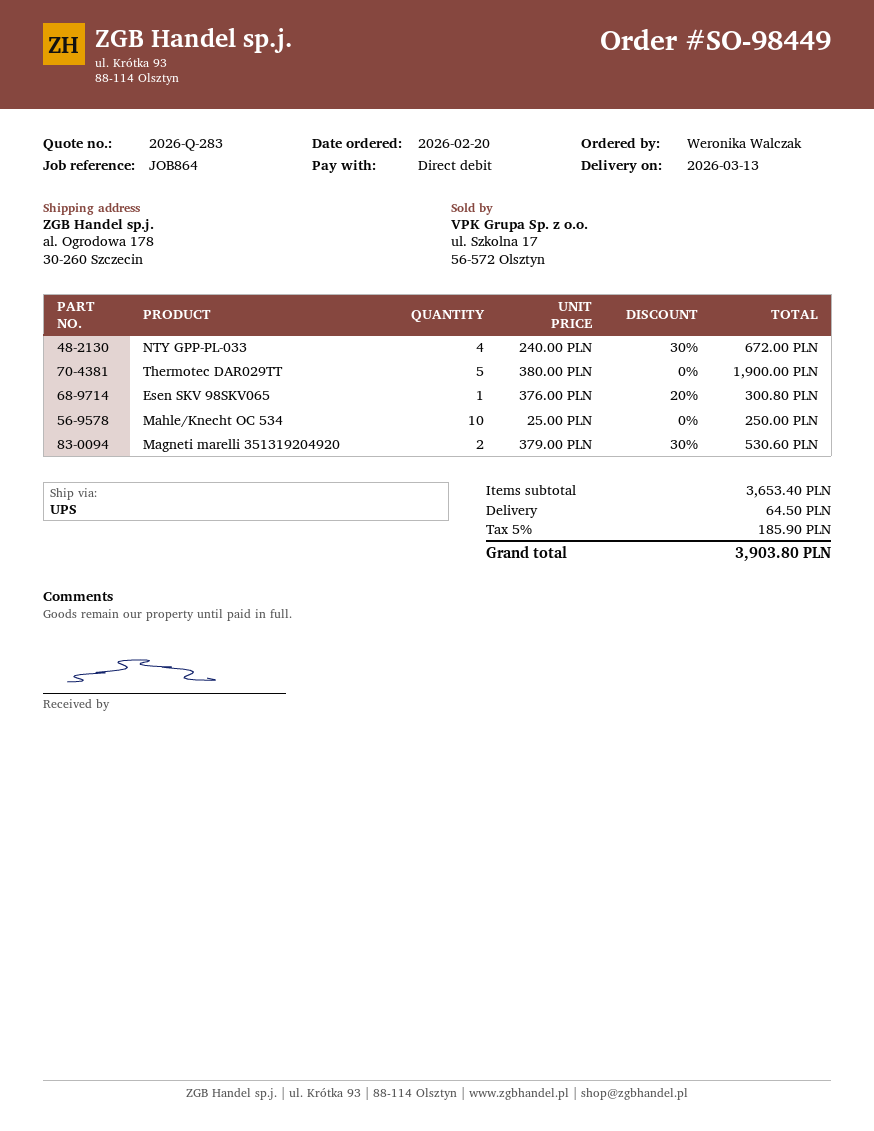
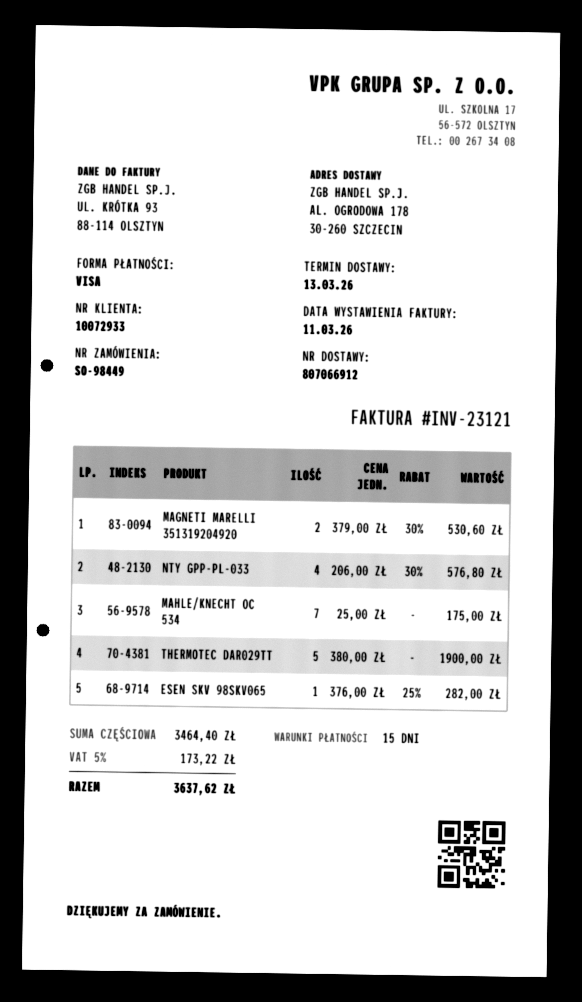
payment method: direct debit -> Visa
NTY GPP-PL-033: 4 x 240.00 - 30% = 672.00 -> 4 x 206.00 - 30% = 576.80
Esen SKV 98SKV065: 1 x 376.00 - 20% = 300.80 -> 1 x 376.00 - 25% = 282.00
Mahle/Knecht OC 534: 10 x 25.00 = 250.00 -> 7 x 25.00 = 175.00
subtotal: 3653.40 -> 3464.40
shipping: 64.50 -> none
tax: 5% = 185.90 -> 5% = 173.22
total: 3903.80 -> 3637.62

